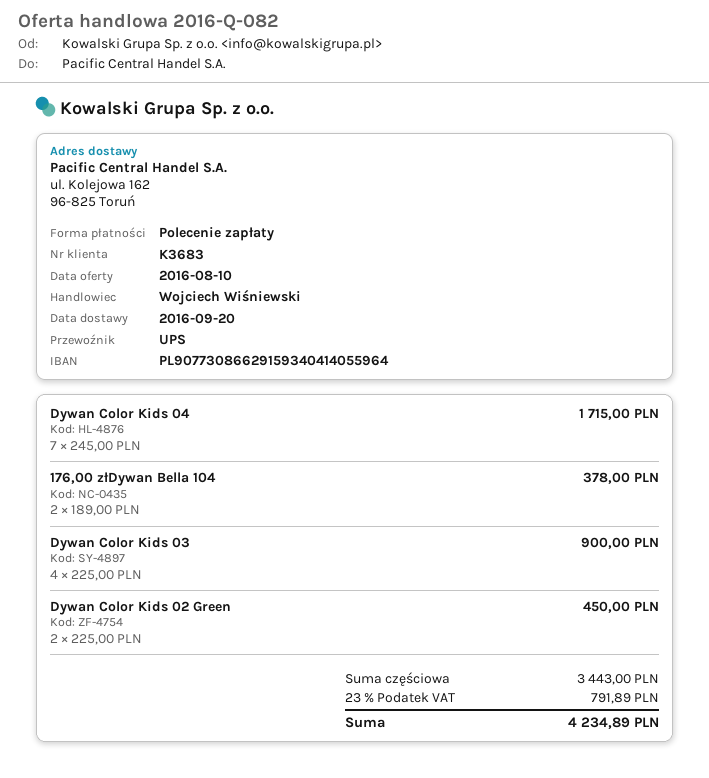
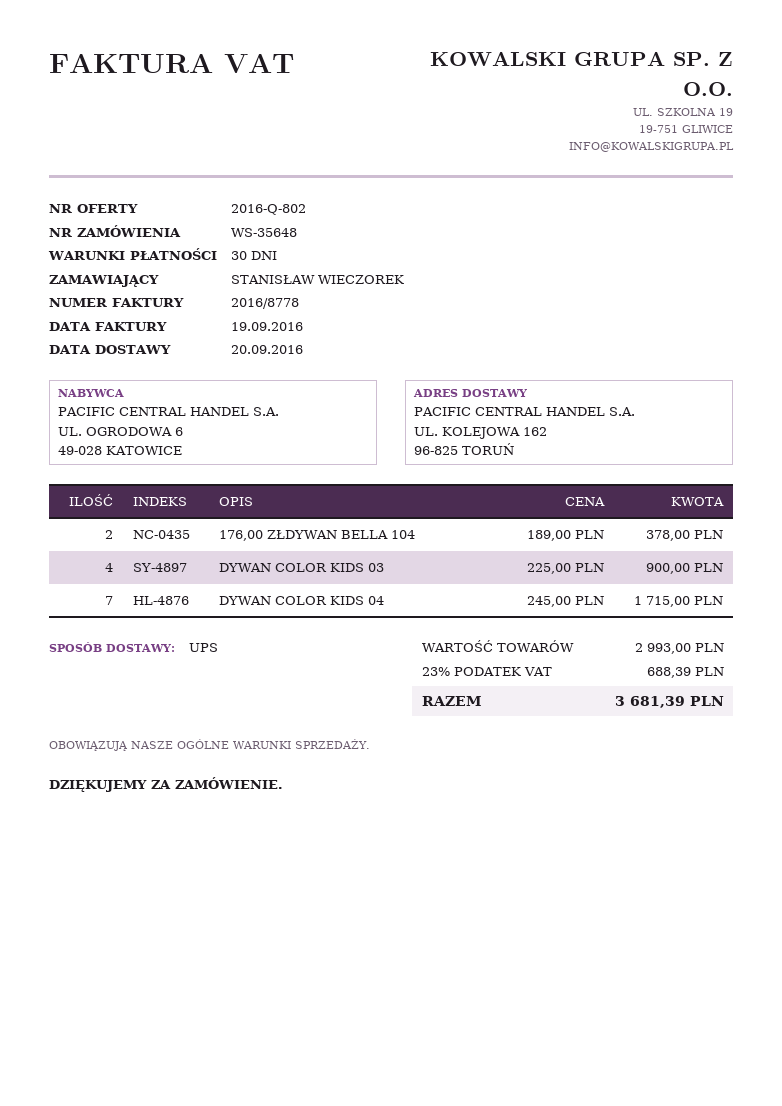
quote number: 2016-Q-082 -> 2016-Q-802
Dywan Color Kids 02 Green: 2 x 225.00 = 450.00 -> none
subtotal: 3443.00 -> 2993.00
tax: 23% = 791.89 -> 23% = 688.39
total: 4234.89 -> 3681.39

